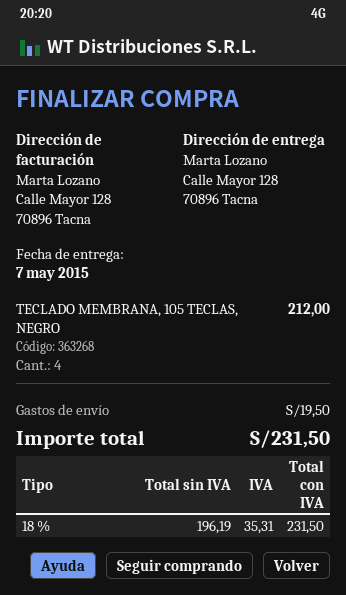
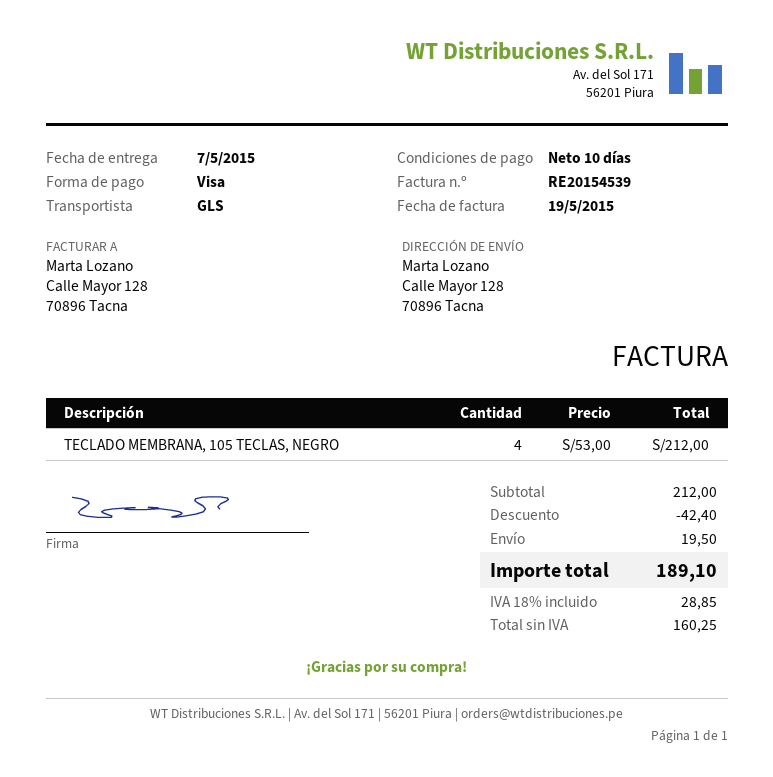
discount: none -> 42.40
net: 196.19 -> 160.25
tax: 18% = 35.31 -> 18% = 28.85
total: 231.50 -> 189.10

